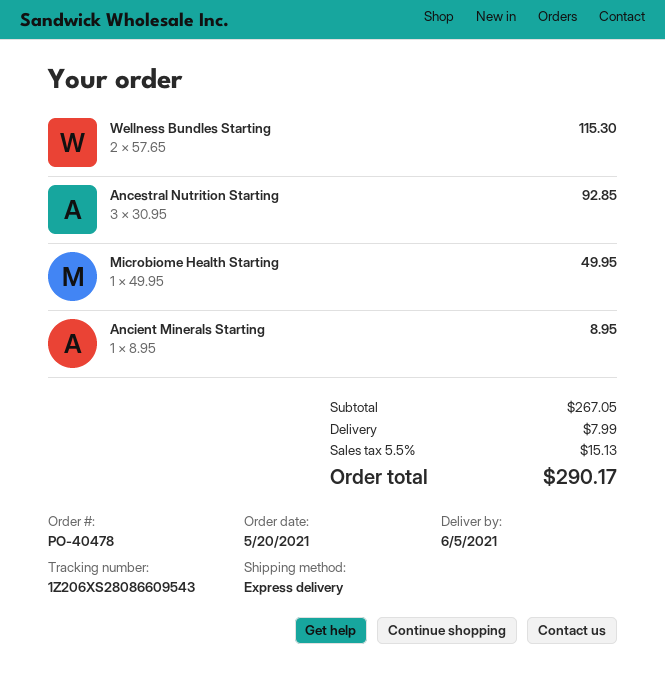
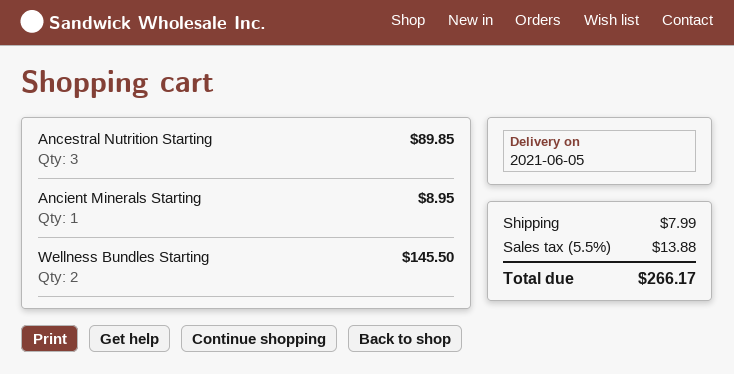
Wellness Bundles Starting: 2 for 115.30 -> 2 for 145.50
Ancestral Nutrition Starting: 3 for 92.85 -> 3 for 89.85
Microbiome Health Starting: 1 for 49.95 -> none
tax: 5.5% = 15.13 -> 5.5% = 13.88
total: 290.17 -> 266.17

